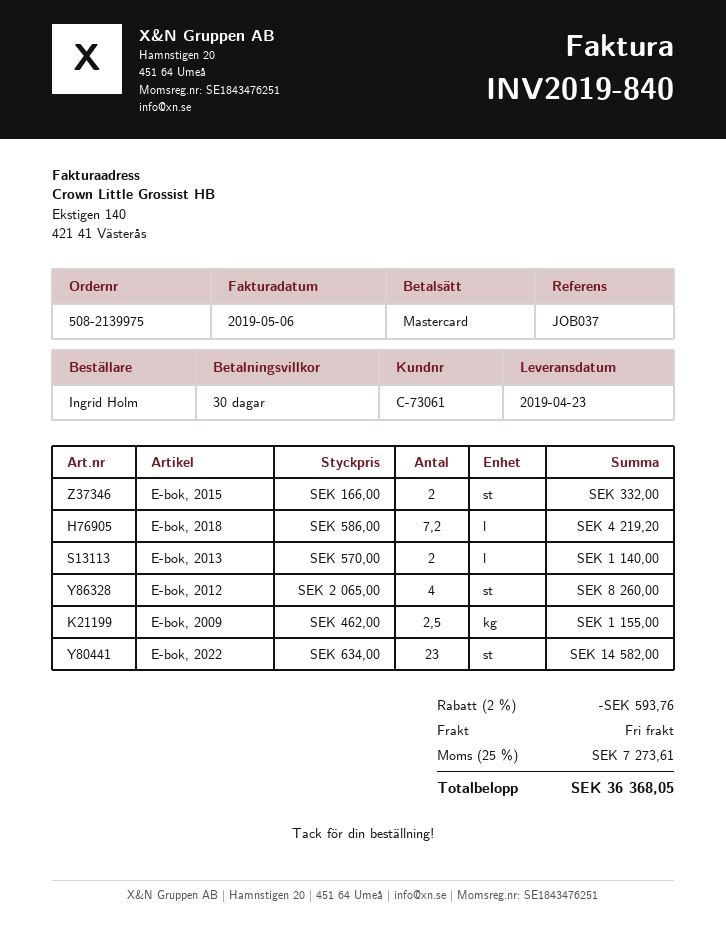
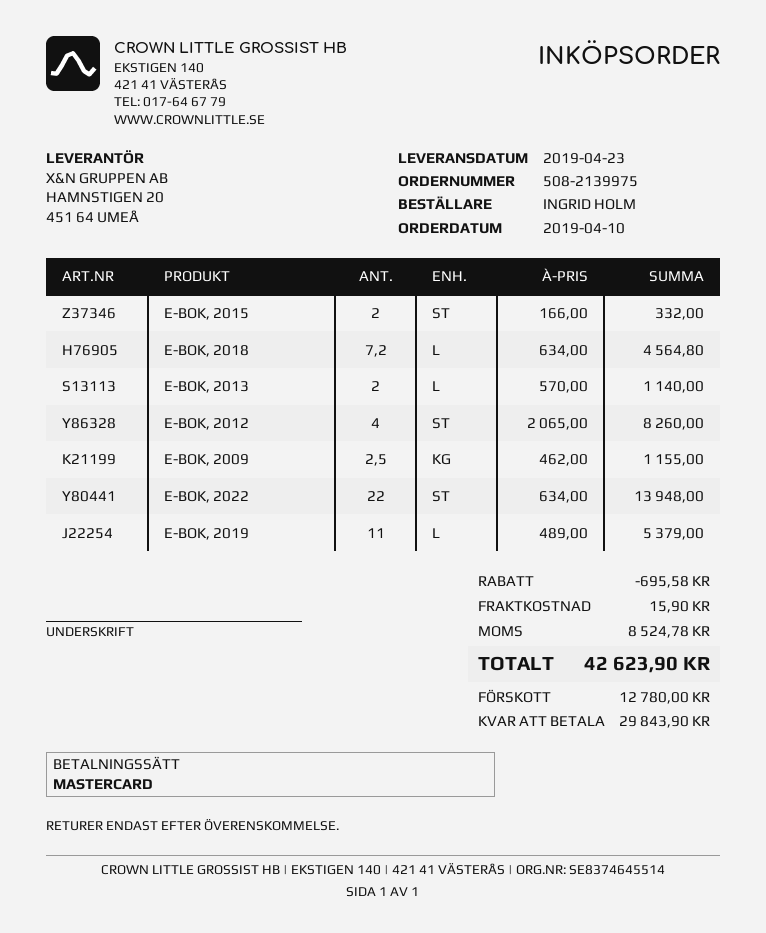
E-bok, 2018: 7.2 x 586.00 = 4219.20 -> 7.2 x 634.00 = 4564.80
E-bok, 2022: 23 x 634.00 = 14582.00 -> 22 x 634.00 = 13948.00
E-BOK, 2019: none -> 11 x 489.00 = 5379.00
discount: 593.76 -> 695.58
shipping: 0.00 -> 15.90
tax: 7273.61 -> 8524.78
total: 36368.05 -> 42623.90

